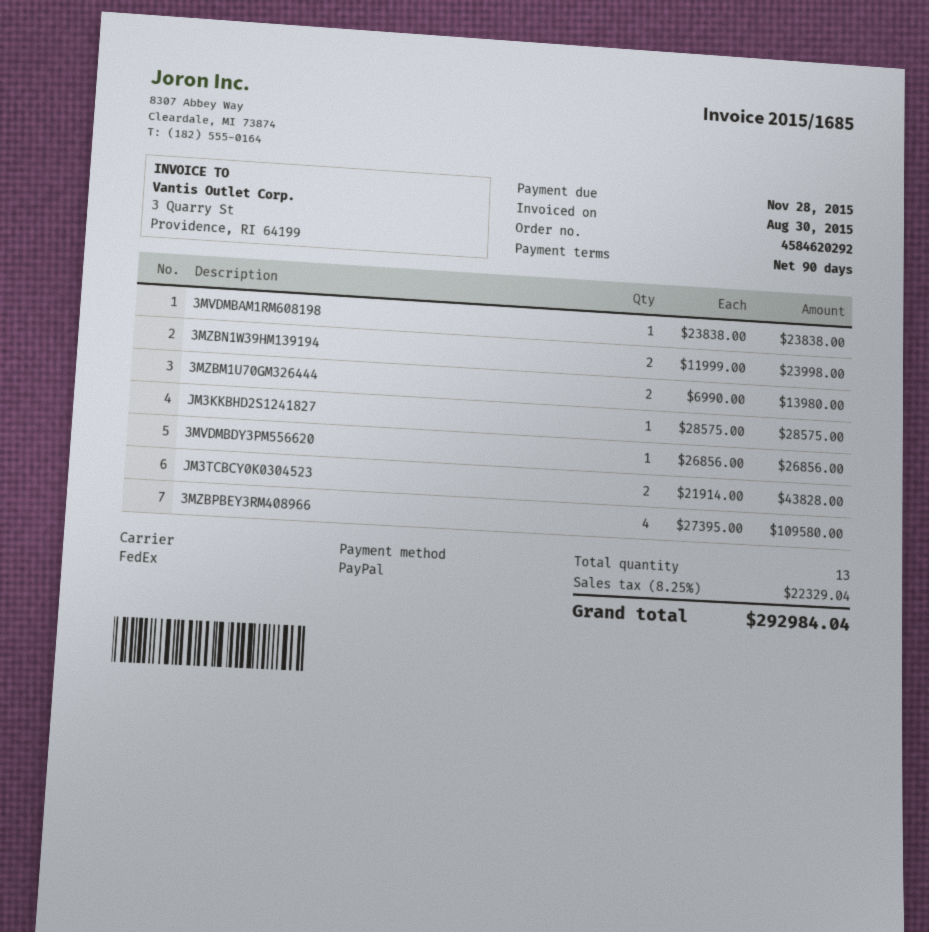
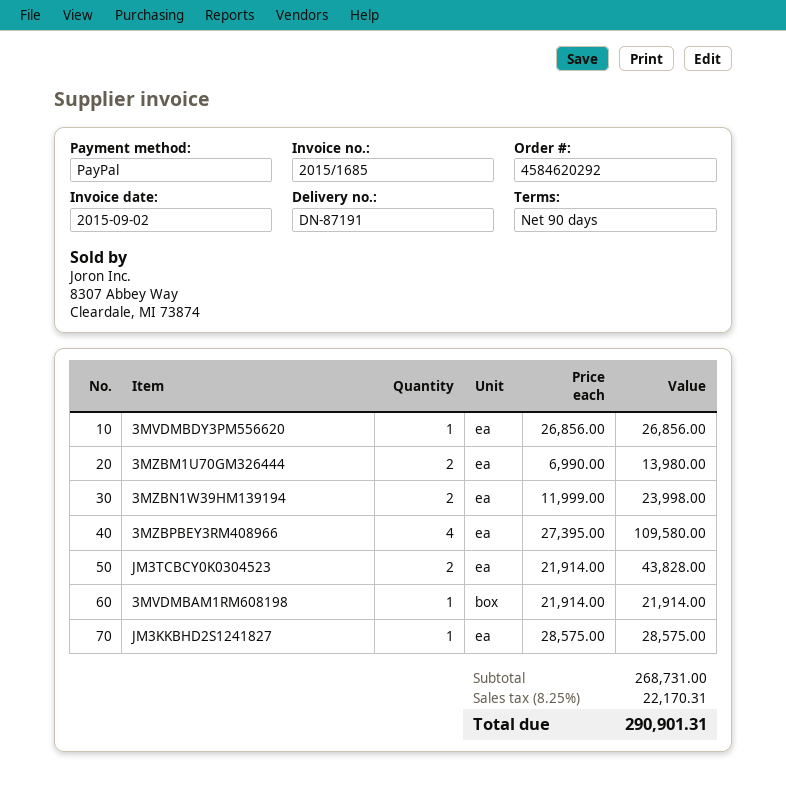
invoice date: 2015-08-30 -> 2015-09-02
3MVDMBAM1RM608198: 1 x 23838.00 = 23838.00 -> 1 x 21914.00 = 21914.00
tax: 8.25% = 22329.04 -> 8.25% = 22170.31
total: 292984.04 -> 290901.31

